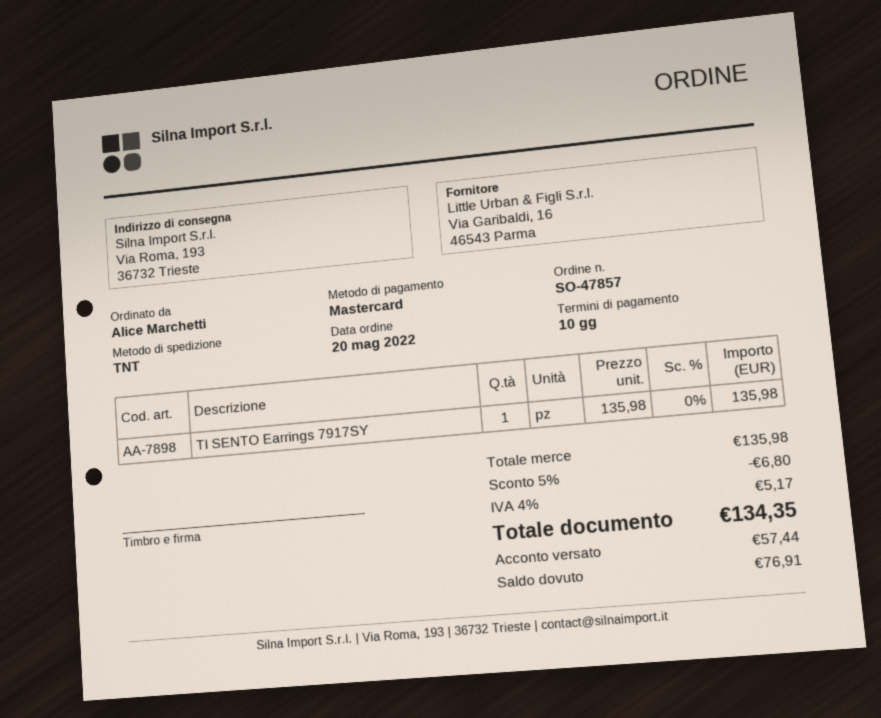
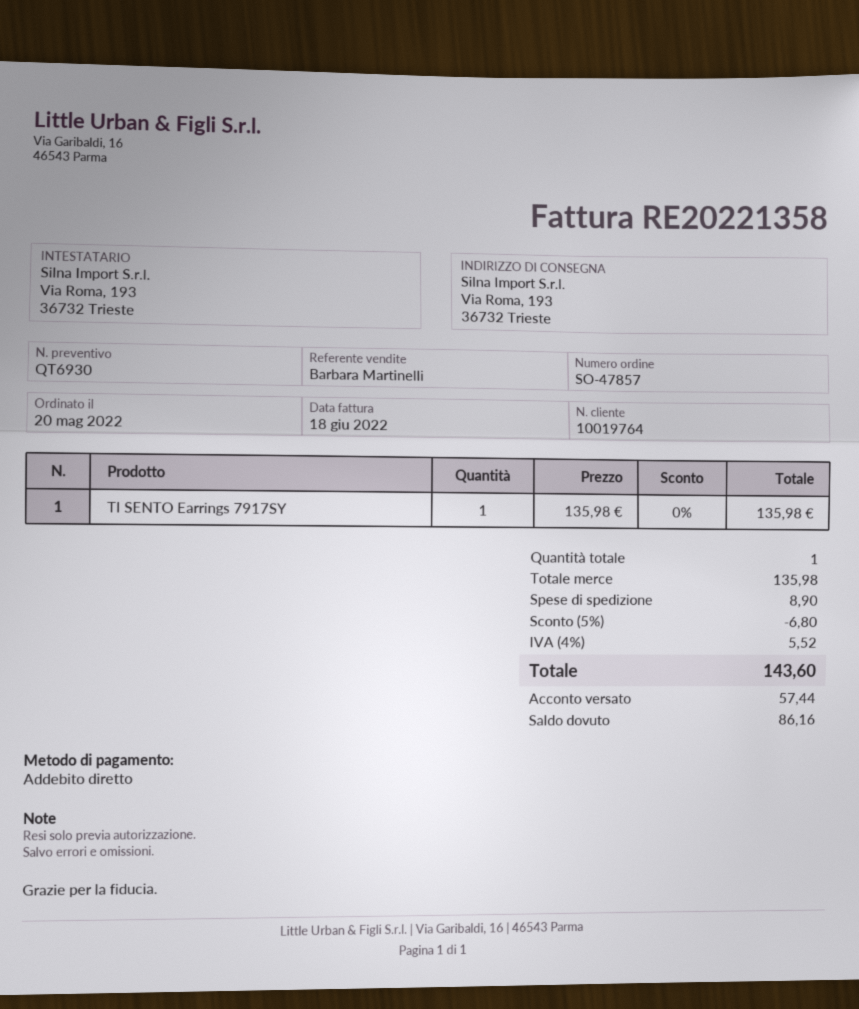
payment method: Mastercard -> direct debit
shipping: none -> 8.90
tax: 4% = 5.17 -> 4% = 5.52
total: 134.35 -> 143.60
balance: 76.91 -> 86.16

